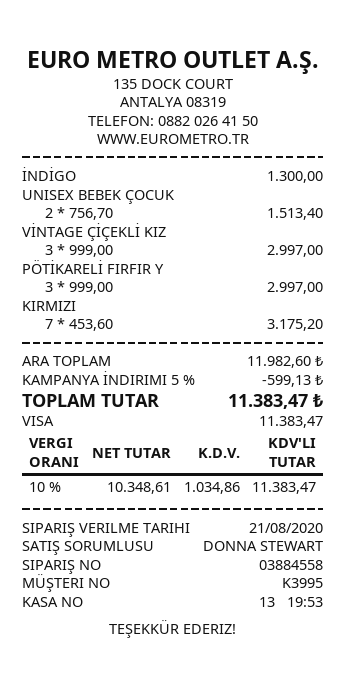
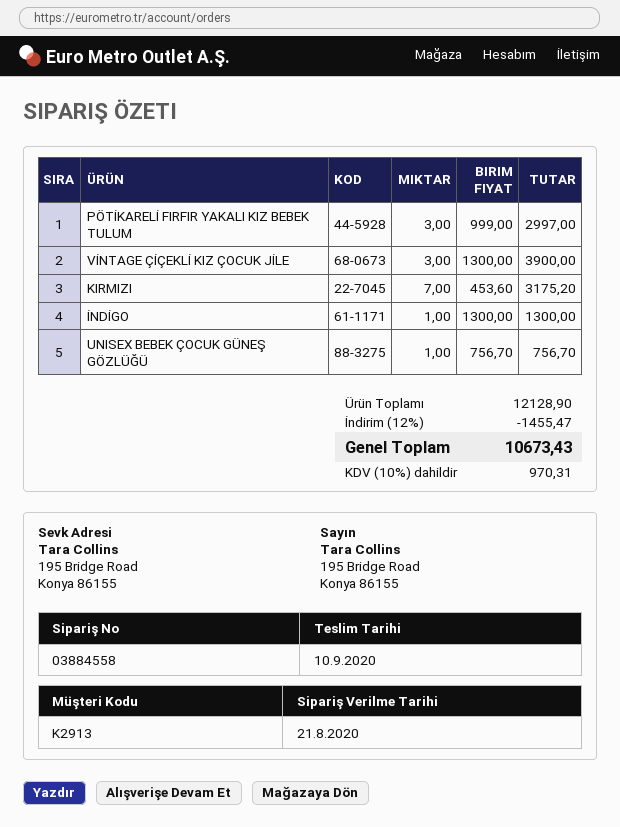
customer number: K3995 -> K2913
UNISEX BEBEK ÇOCUK: 2 x 756.70 = 1513.40 -> 1 x 756.70 = 756.70
VİNTAGE ÇİÇEKLİ KIZ: 3 x 999.00 = 2997.00 -> 3 x 1300.00 = 3900.00
subtotal: 11982.60 -> 12128.90
discount: 5% = 599.13 -> 12% = 1455.47
tax: 10% = 1034.86 -> 10% = 970.31
total: 11383.47 -> 10673.43

